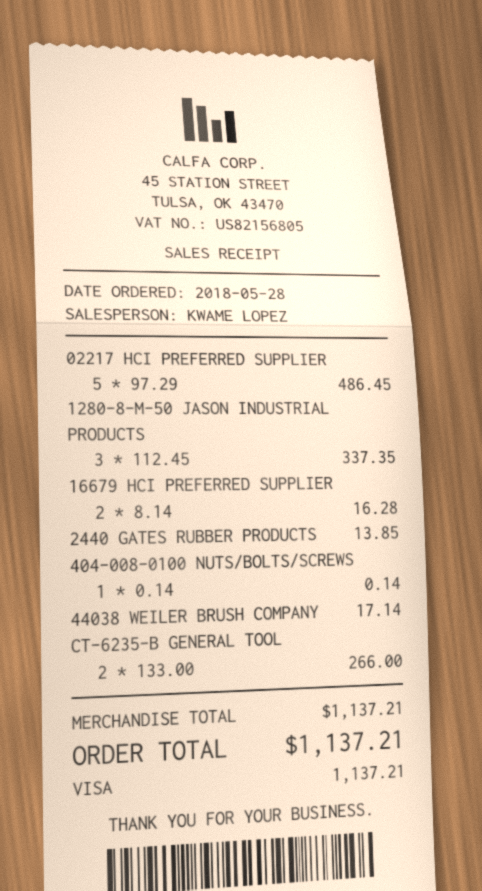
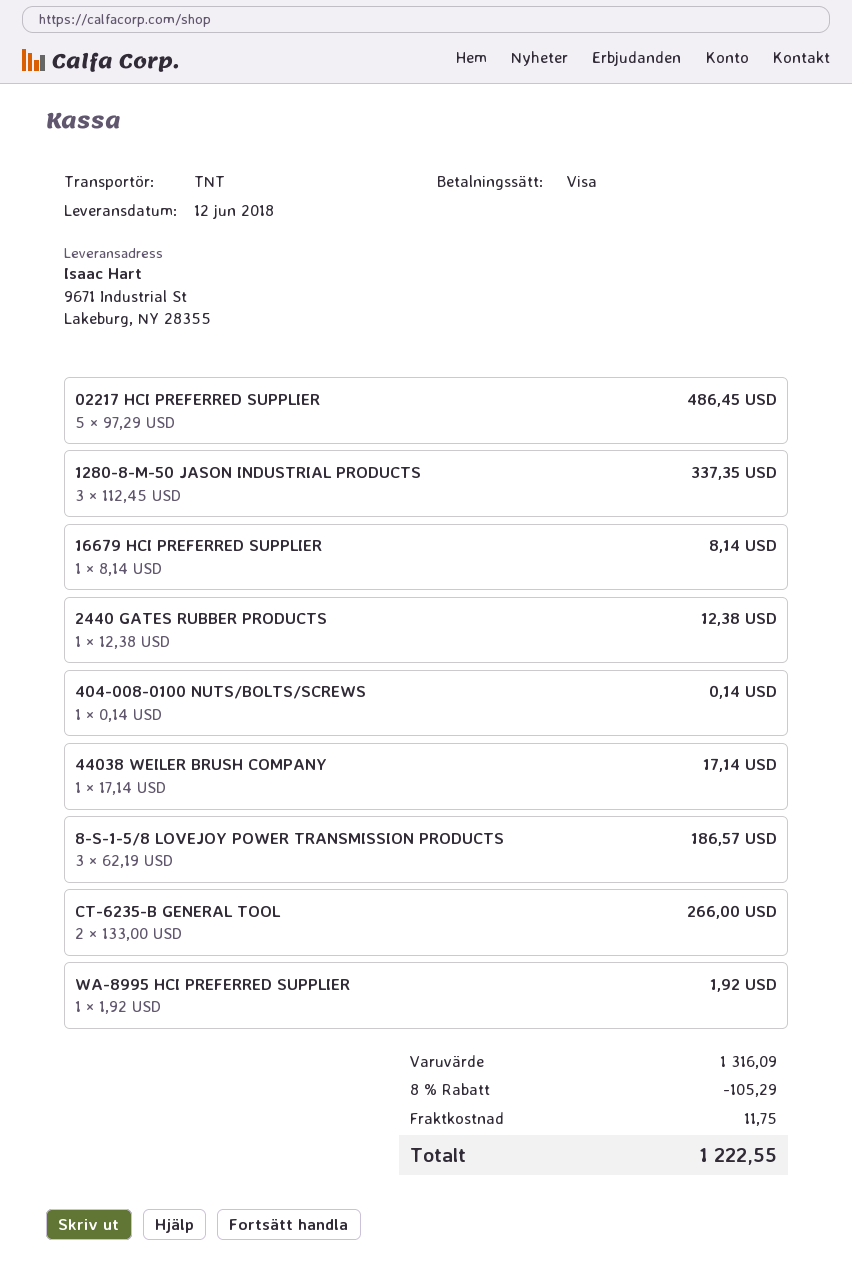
16679 HCI PREFERRED SUPPLIER: 2 x 8.14 = 16.28 -> 1 x 8.14 = 8.14
2440 GATES RUBBER PRODUCTS: 1 x 13.85 = 13.85 -> 1 x 12.38 = 12.38
8-S-1-5/8 LOVEJOY POWER TRANSMISSION PRODUCTS: none -> 3 x 62.19 = 186.57
WA-8995 HCI PREFERRED SUPPLIER: none -> 1 x 1.92 = 1.92
subtotal: 1137.21 -> 1316.09
discount: none -> 8% = 105.29
shipping: none -> 11.75
total: 1137.21 -> 1222.55

